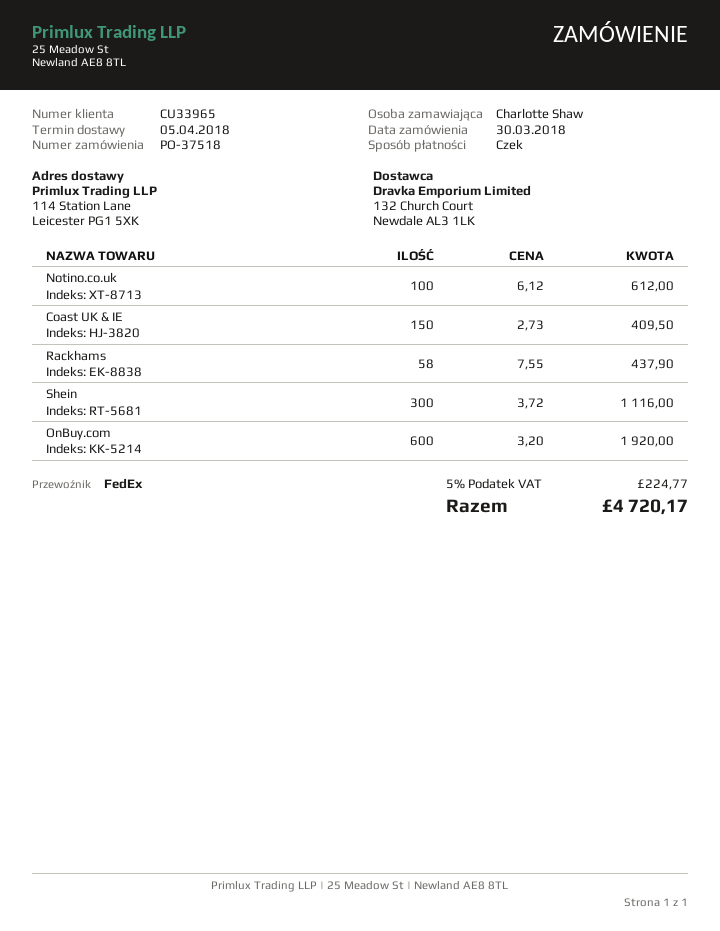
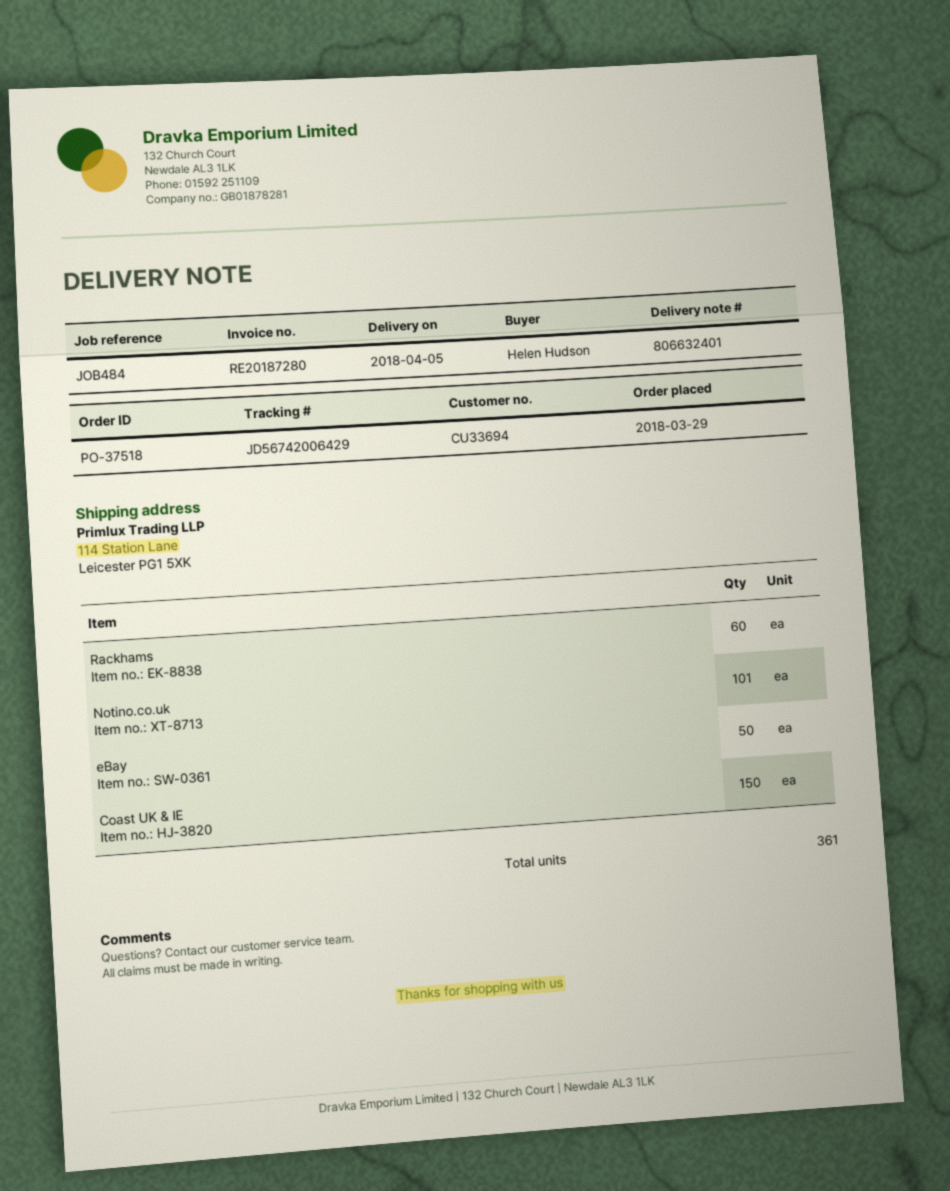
order date: 2018-03-30 -> 2018-03-29
customer number: CU33965 -> CU33694
ordered by: Charlotte Shaw -> Helen Hudson
Notino.co.uk: 100 -> 101
Rackhams: 58 -> 60
Shein: 300 -> none
OnBuy.com: 600 -> none
eBay: none -> 50

